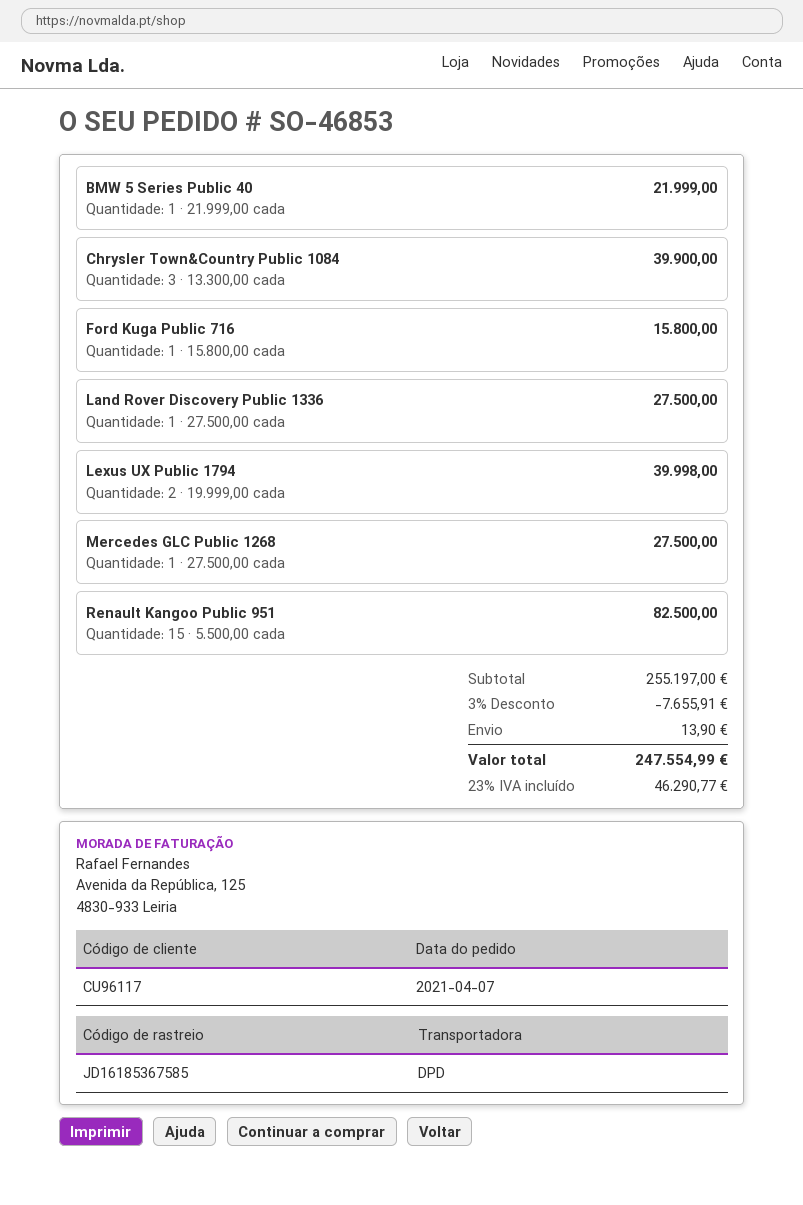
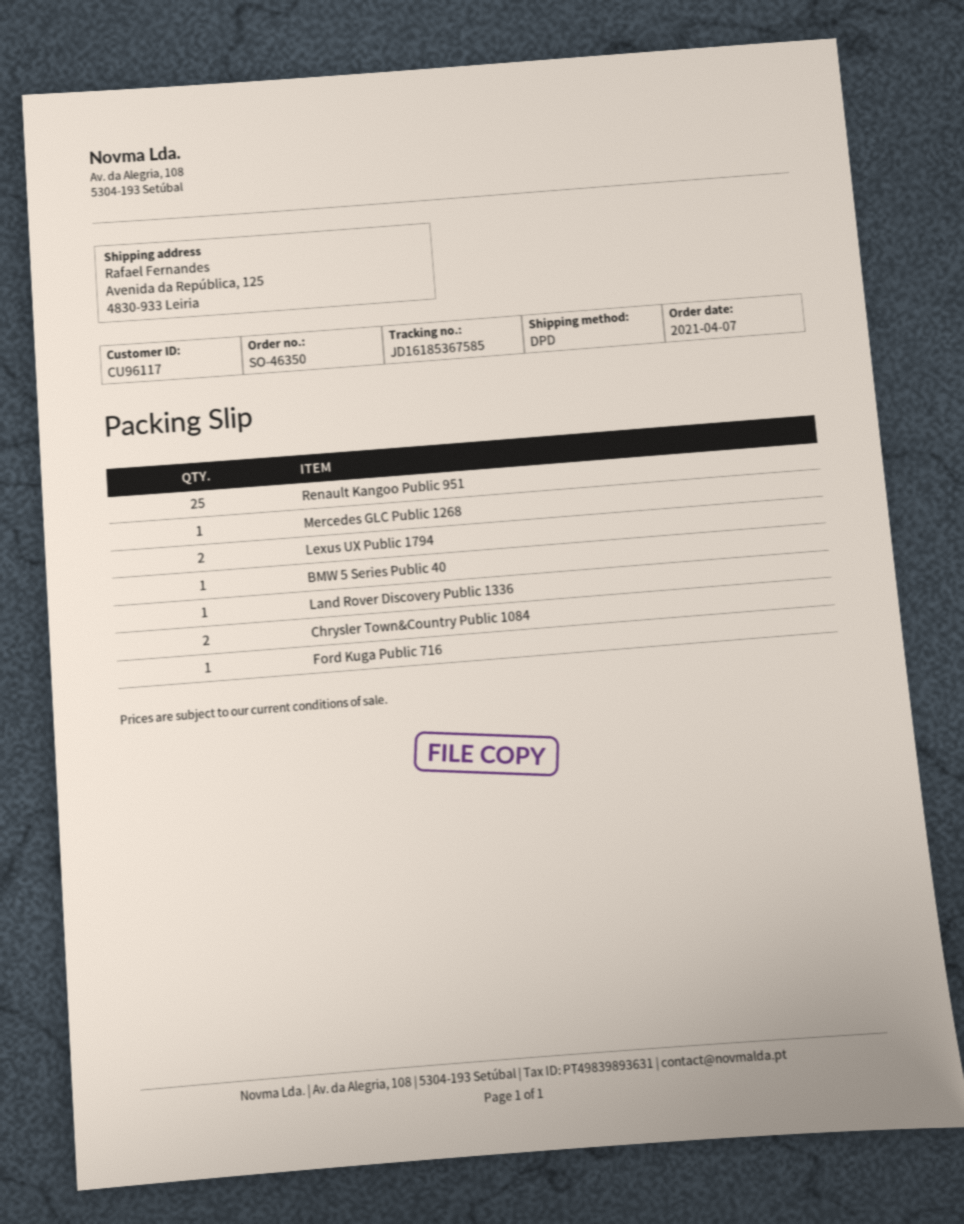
order number: SO-46853 -> SO-46350
Chrysler Town&Country Public 1084: 3 -> 2
Renault Kangoo Public 951: 15 -> 25

